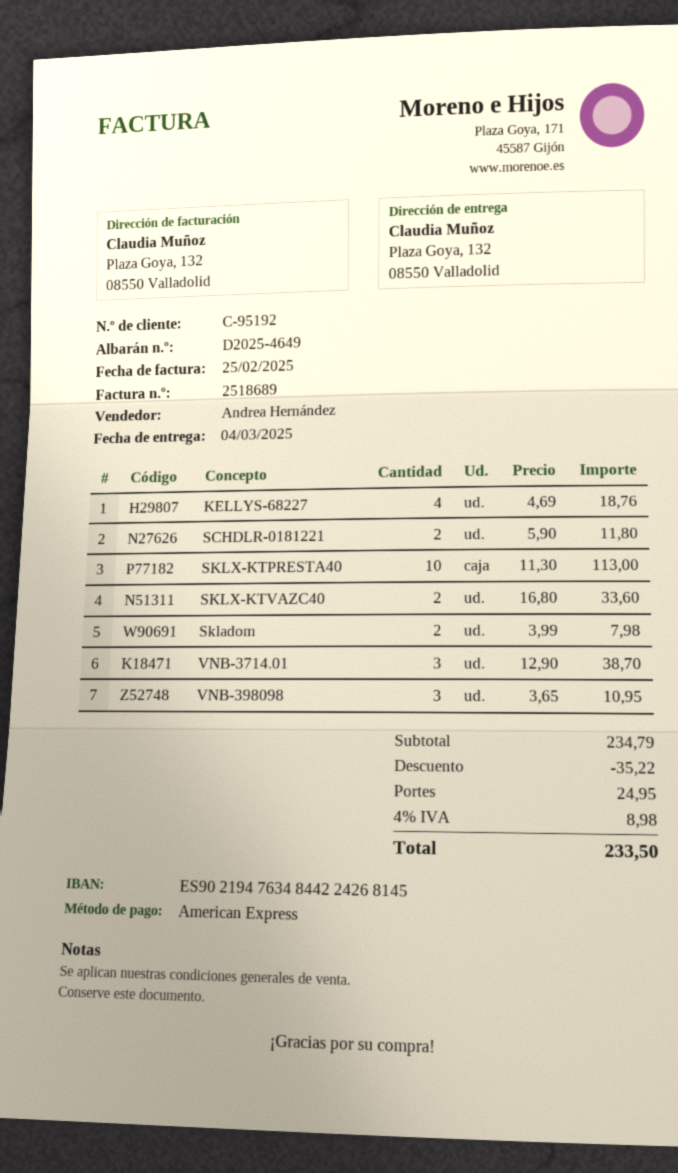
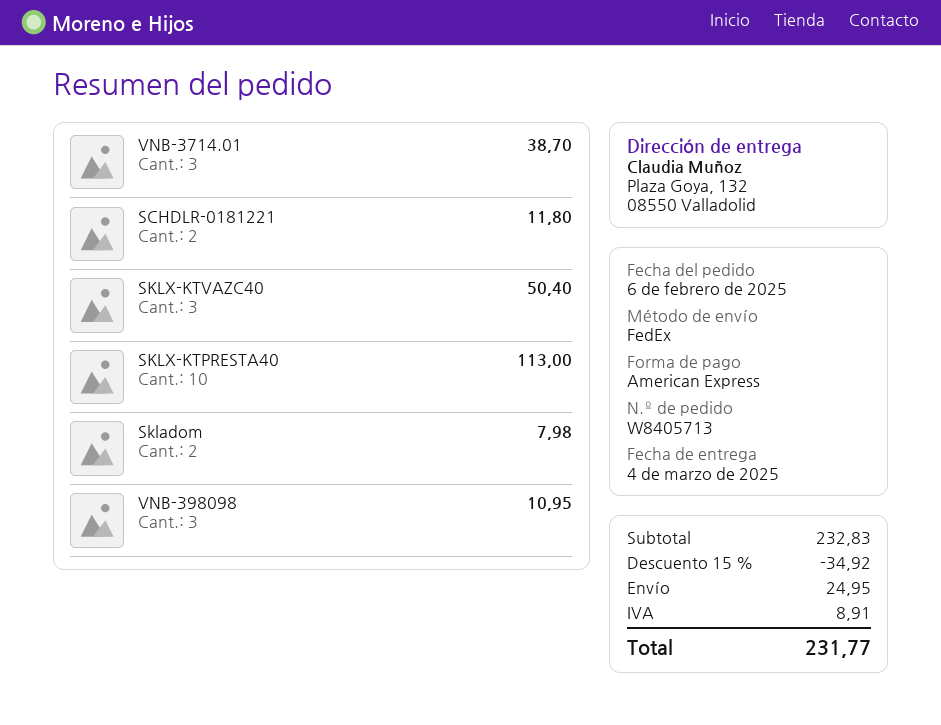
KELLYS-68227: 4 for 18.76 -> none
SKLX-KTVAZC40: 2 for 33.60 -> 3 for 50.40
subtotal: 234.79 -> 232.83
discount: 35.22 -> 34.92
tax: 8.98 -> 8.91
total: 233.50 -> 231.77

